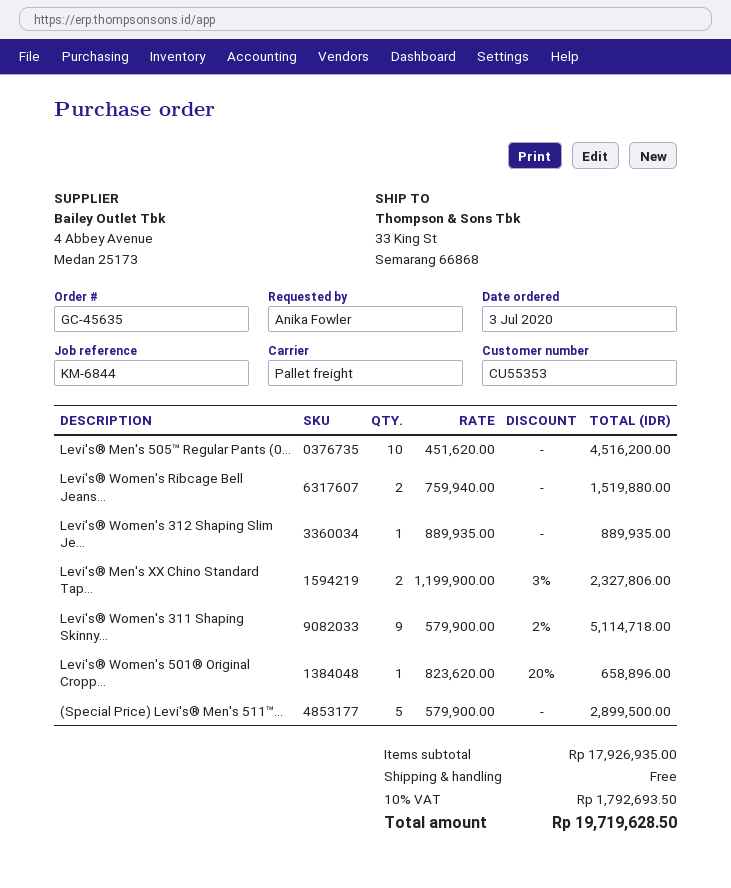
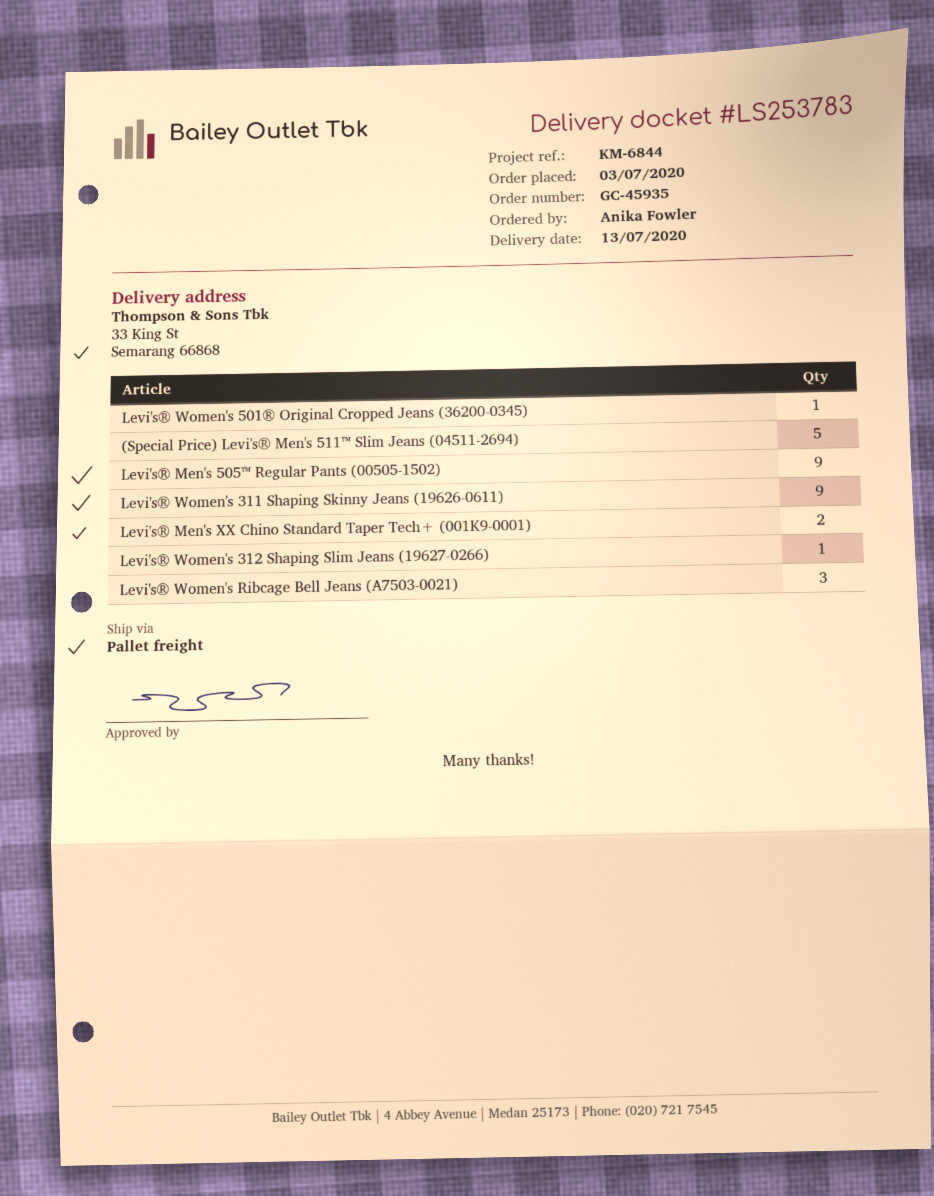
order number: GC-45635 -> GC-45935
Levi's® Men's 505™ Regular Pants (0...: 10 -> 9
Levi's® Women's Ribcage Bell Jeans...: 2 -> 3

